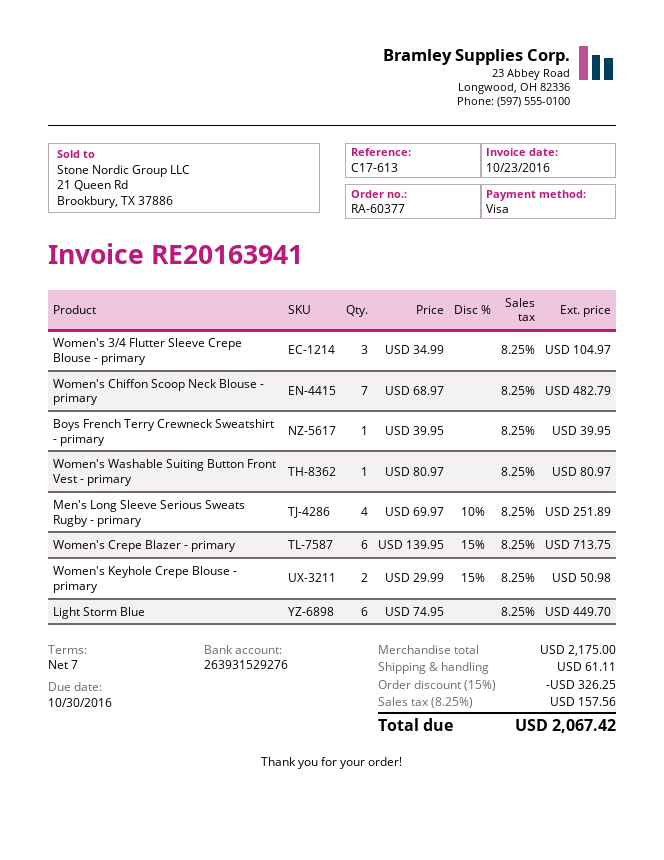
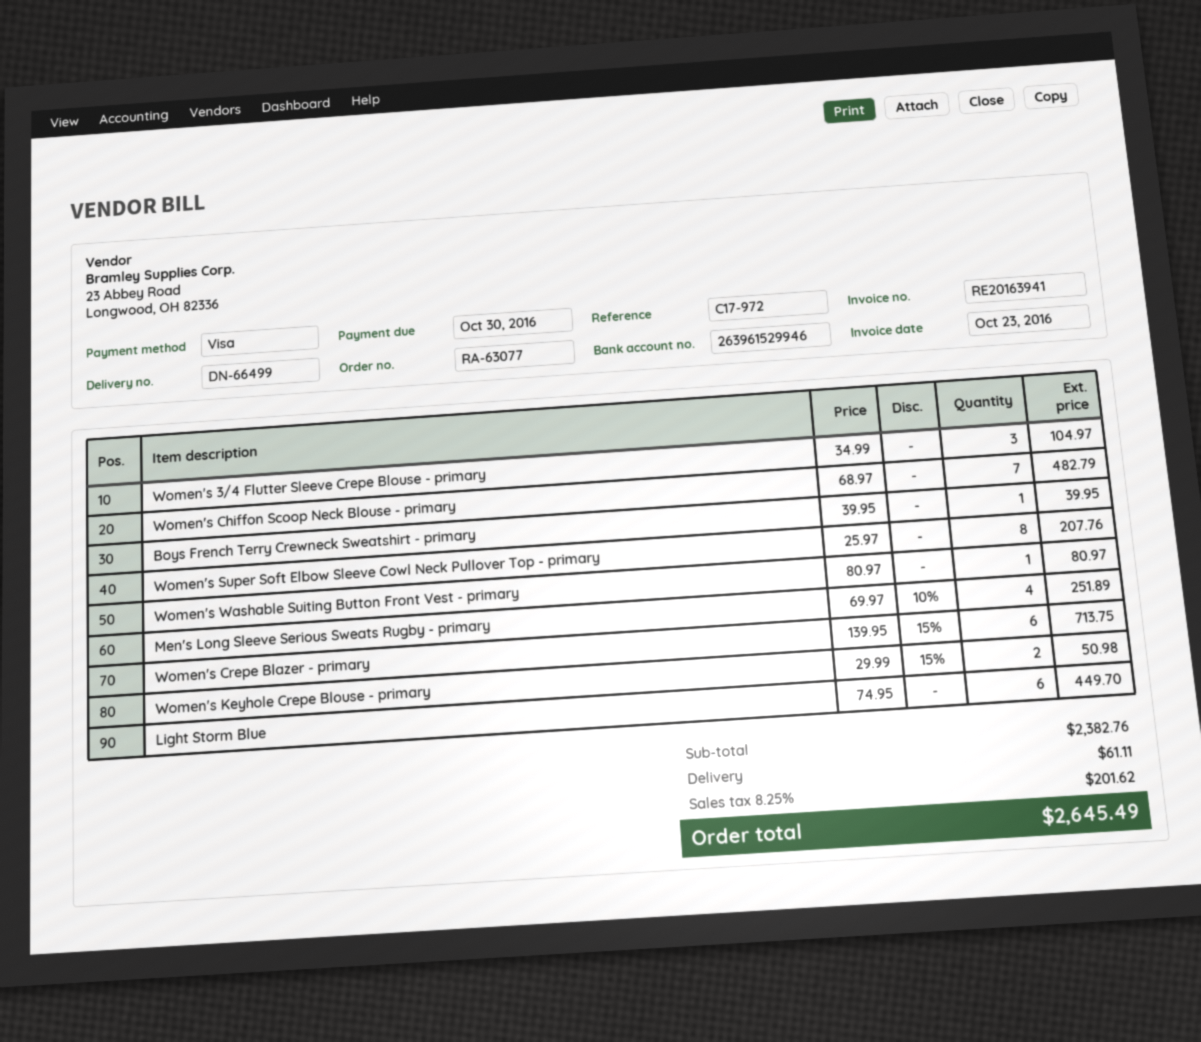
order number: RA-60377 -> RA-63077
reference: C17-613 -> C17-972
bank account: 263931529276 -> 263961529946
Women's Super Soft Elbow Sleeve Cowl Neck Pullover Top - primary: none -> 8 x 25.97 = 207.76
subtotal: 2175.00 -> 2382.76
discount: 15% = 326.25 -> none
tax: 8.25% = 157.56 -> 8.25% = 201.62
total: 2067.42 -> 2645.49

